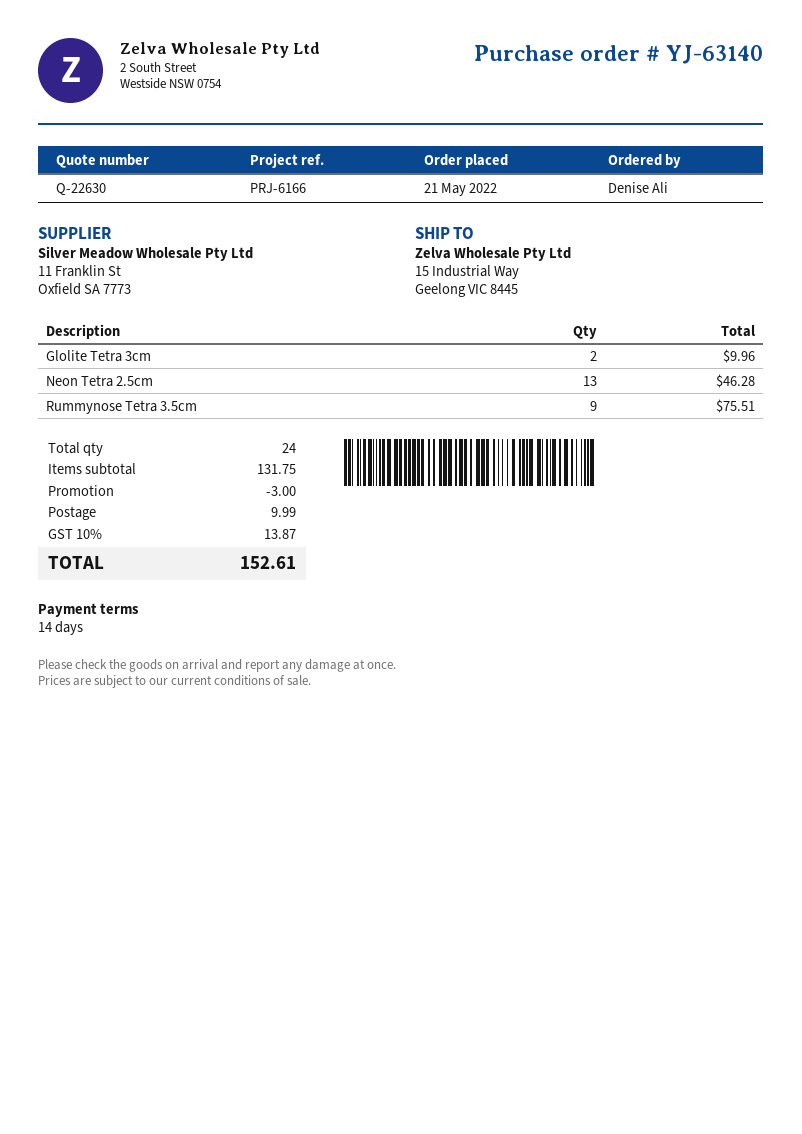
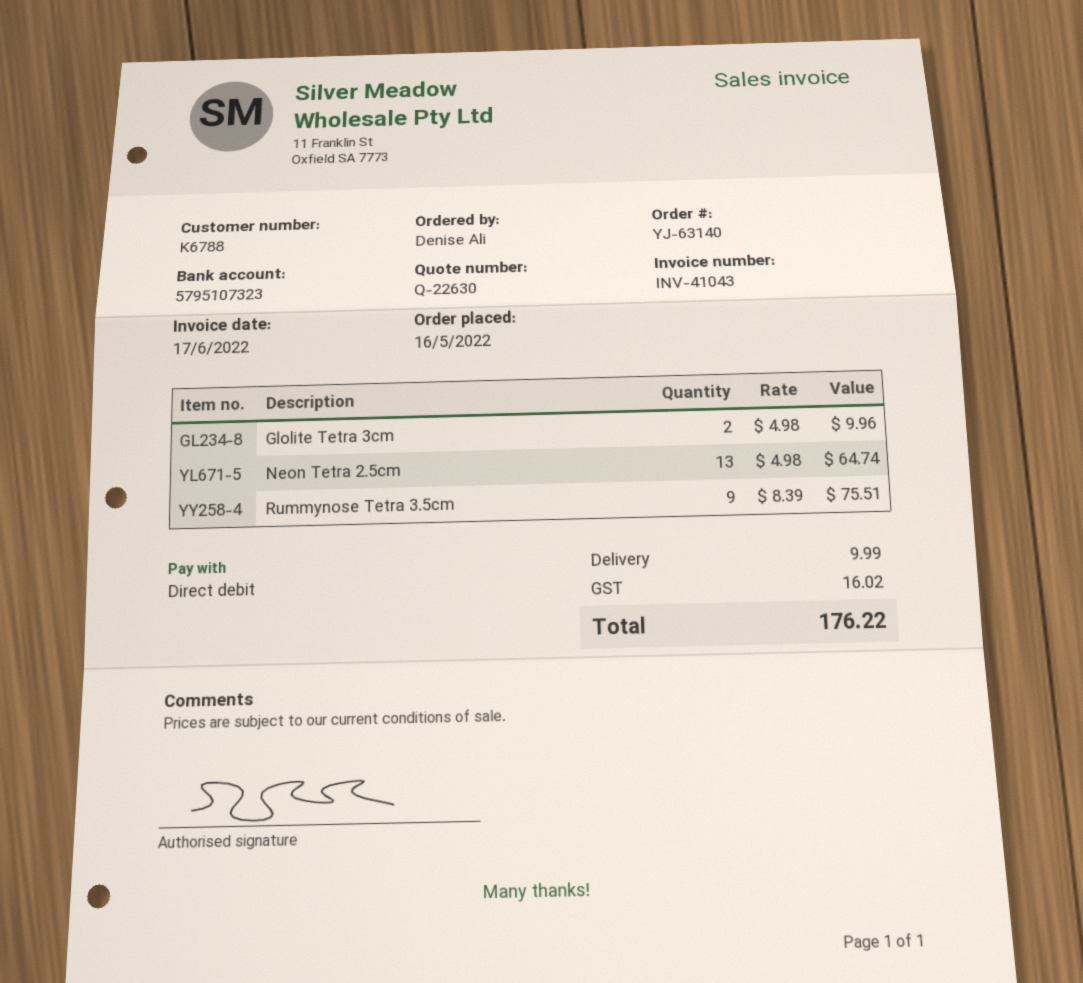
order date: 2022-05-21 -> 2022-05-16
Neon Tetra 2.5cm: 13 for 46.28 -> 13 for 64.74
discount: 3.00 -> none
tax: 13.87 -> 16.02
total: 152.61 -> 176.22

